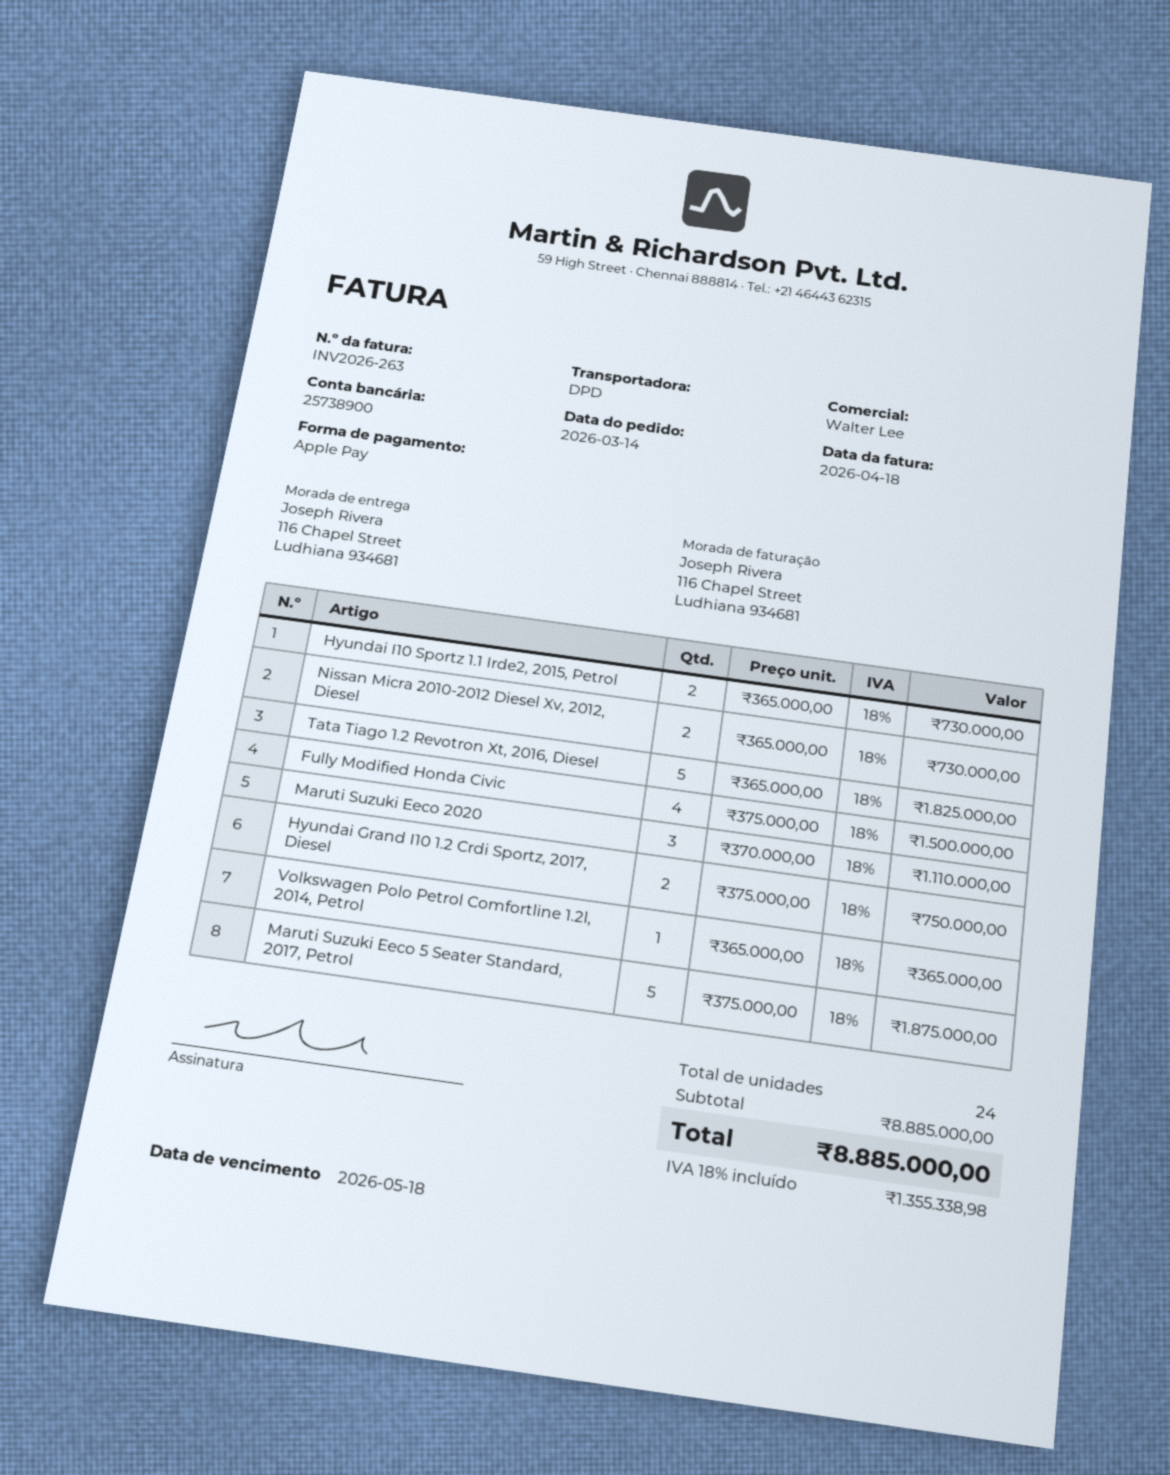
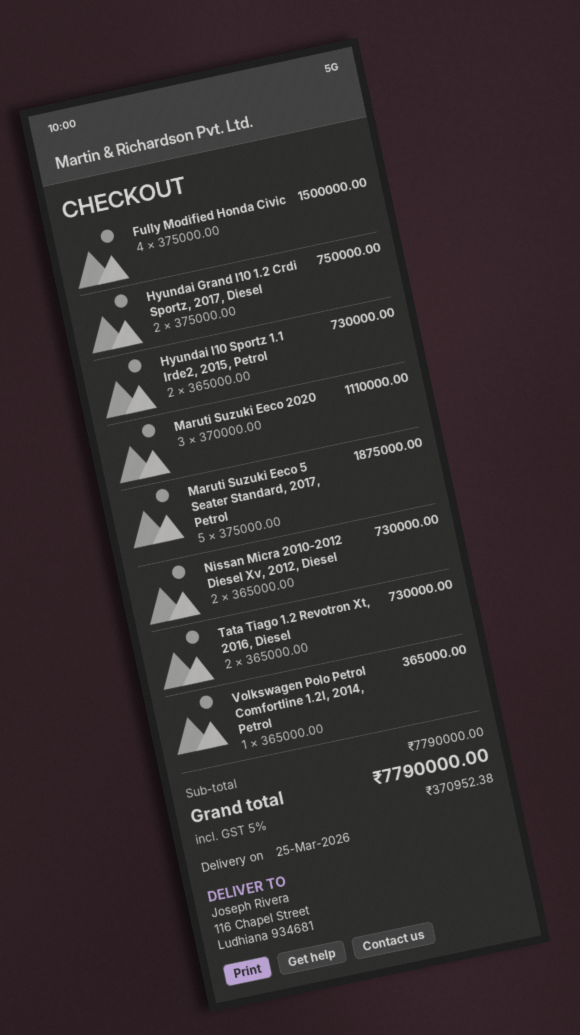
Tata Tiago 1.2 Revotron Xt, 2016, Diesel: 5 x 365000.00 = 1825000.00 -> 2 x 365000.00 = 730000.00
subtotal: 8885000.00 -> 7790000.00
tax: 18% = 1355338.98 -> 5% = 370952.38
total: 8885000.00 -> 7790000.00

